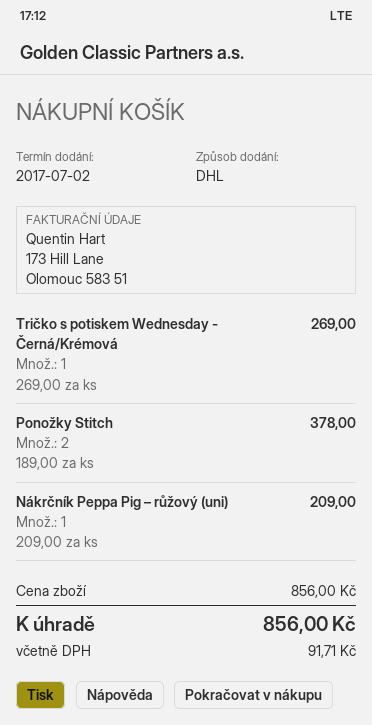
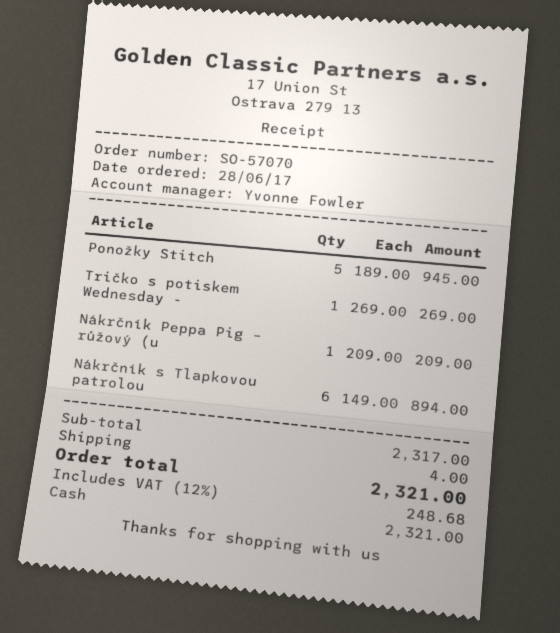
Ponožky Stitch: 2 x 189.00 = 378.00 -> 5 x 189.00 = 945.00
Nákrčník s Tlapkovou patrolou: none -> 6 x 149.00 = 894.00
subtotal: 856.00 -> 2317.00
shipping: none -> 4.00
tax: 91.71 -> 248.68
total: 856.00 -> 2321.00

